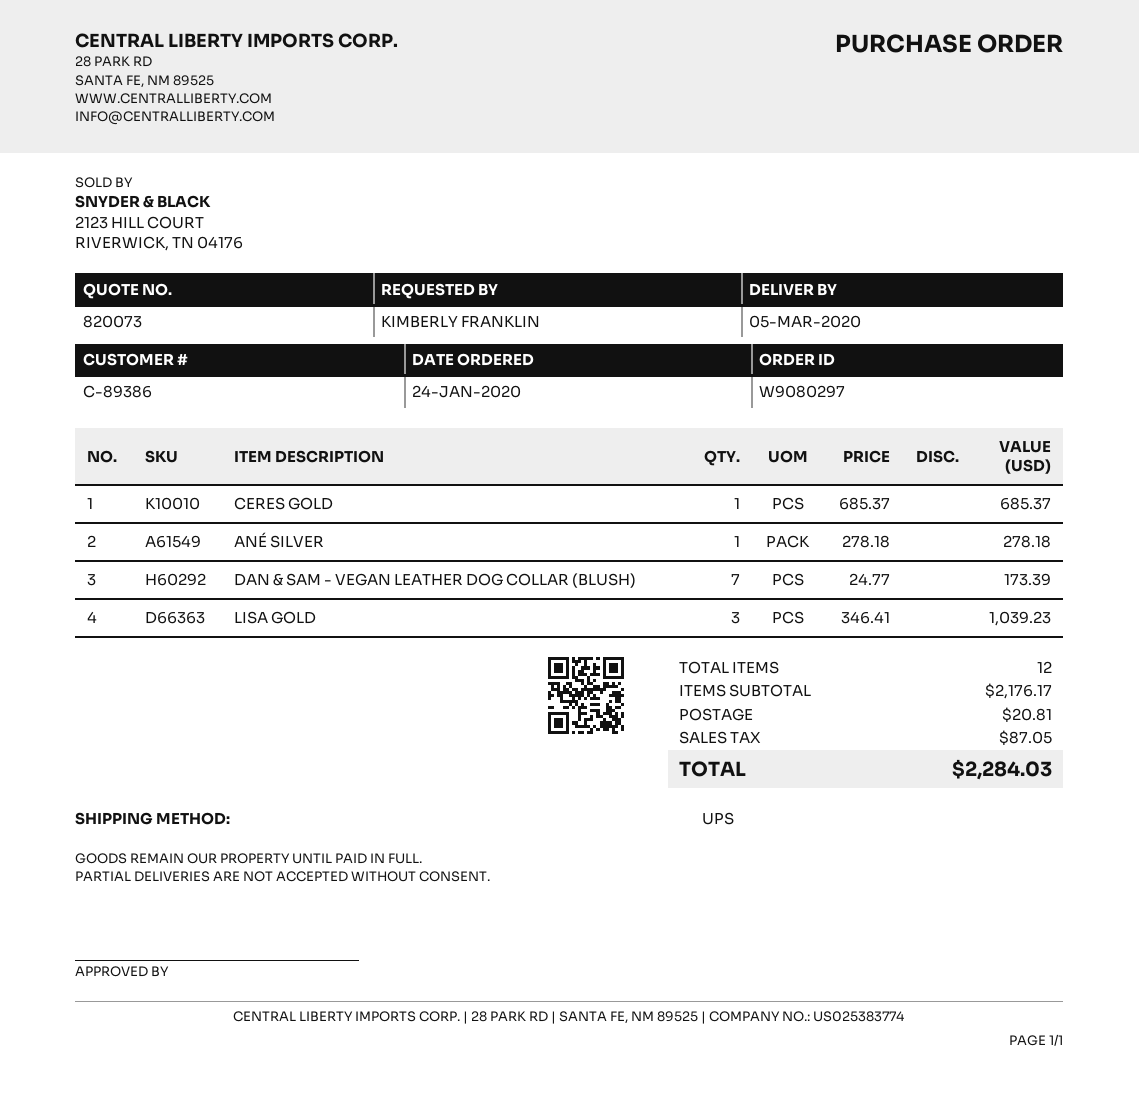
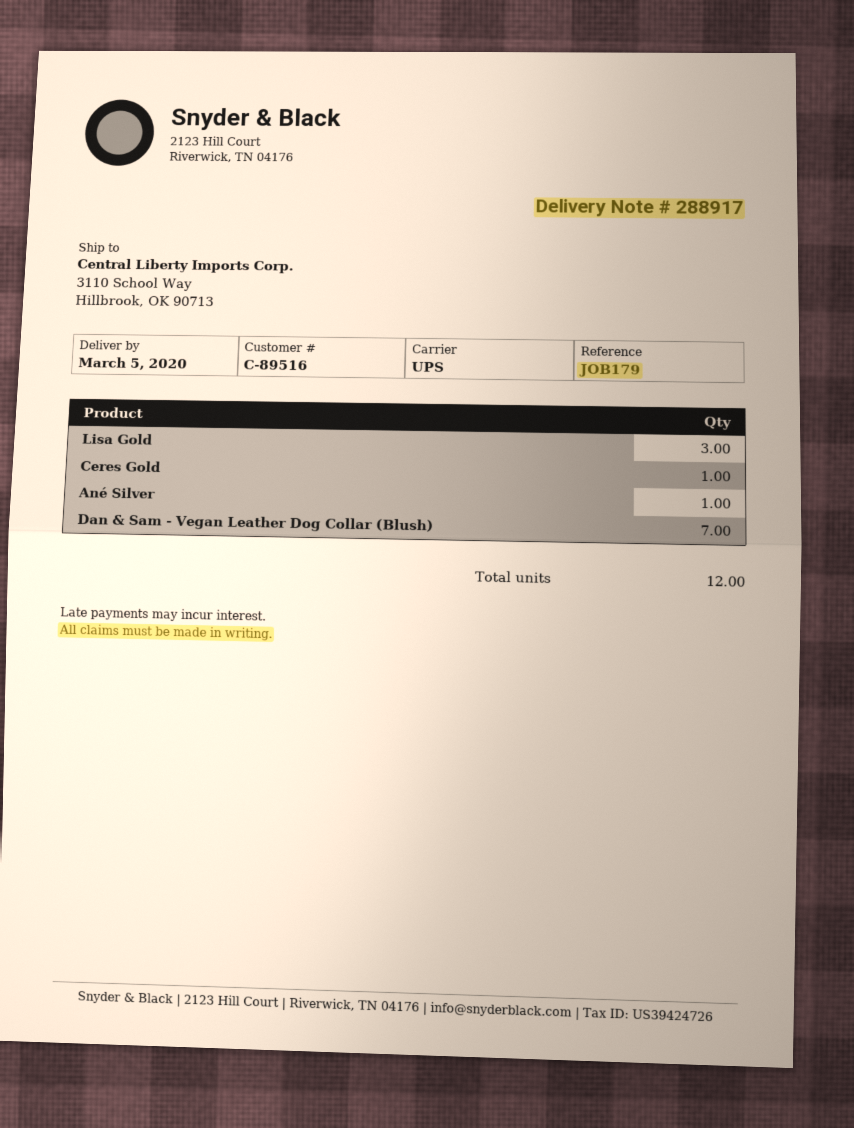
customer number: C-89386 -> C-89516

